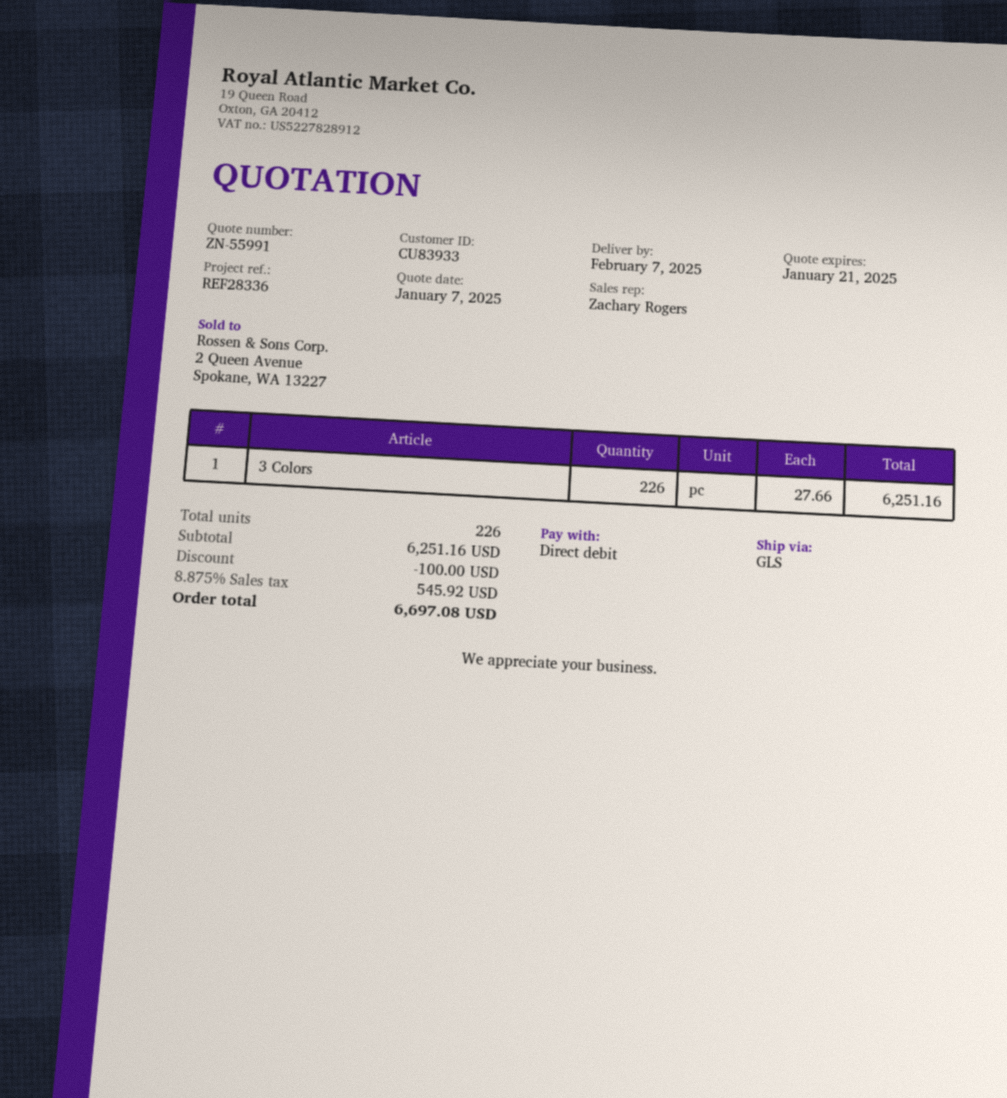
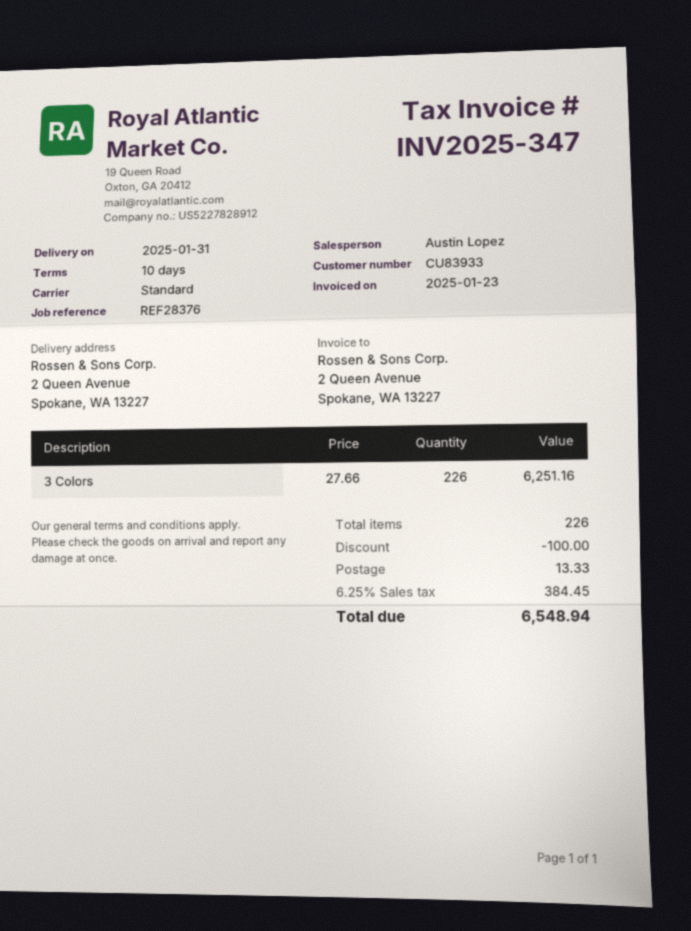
delivery date: 2025-02-07 -> 2025-01-31
reference: REF28336 -> REF28376
sales rep: Zachary Rogers -> Austin Lopez
shipping method: GLS -> standard
shipping: none -> 13.33
tax: 8.875% = 545.92 -> 6.25% = 384.45
total: 6697.08 -> 6548.94

